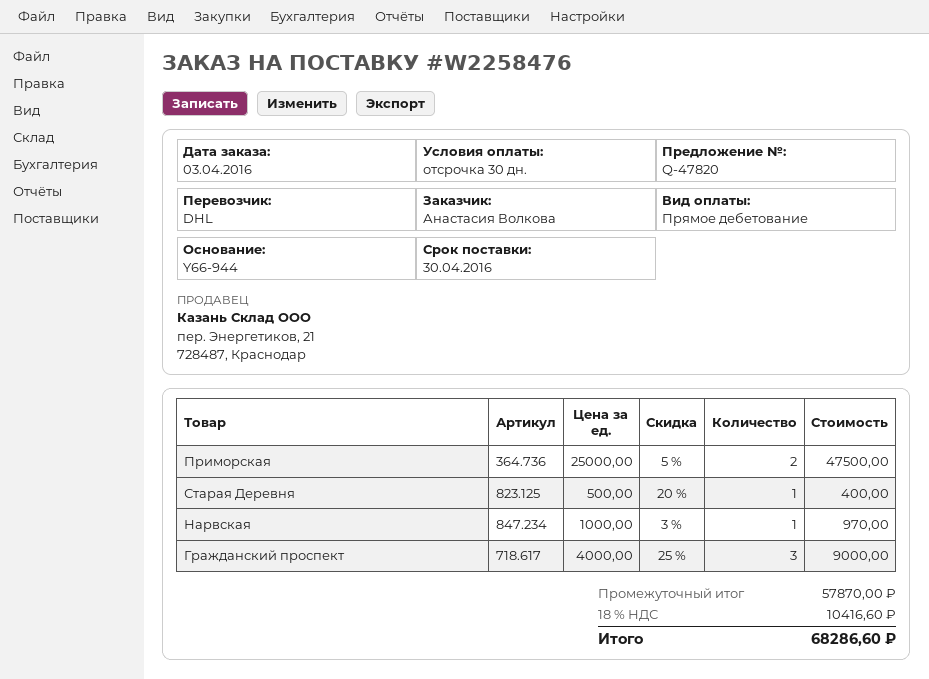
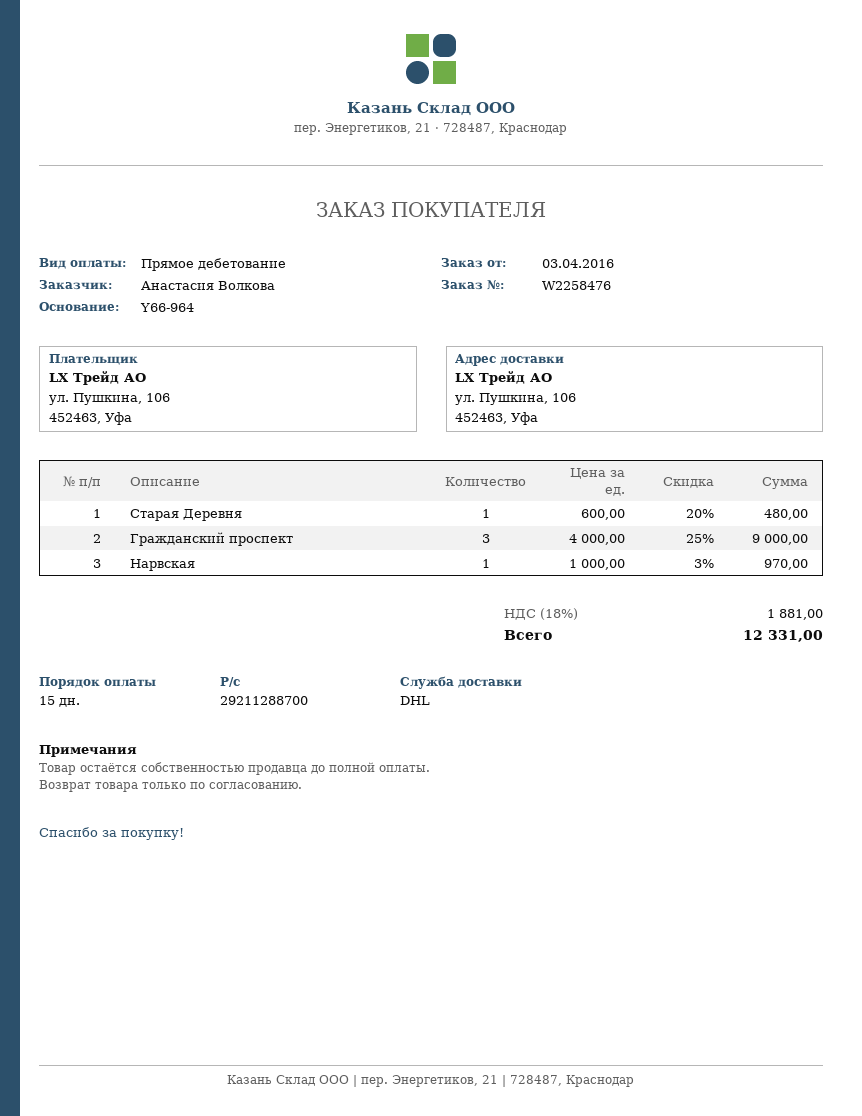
payment terms: 30 days -> 15 days
reference: Y66-944 -> Y66-964
Приморская: 2 x 25000.00 - 5% = 47500.00 -> none
Старая Деревня: 1 x 500.00 - 20% = 400.00 -> 1 x 600.00 - 20% = 480.00
tax: 18% = 10416.60 -> 18% = 1881.00
total: 68286.60 -> 12331.00

